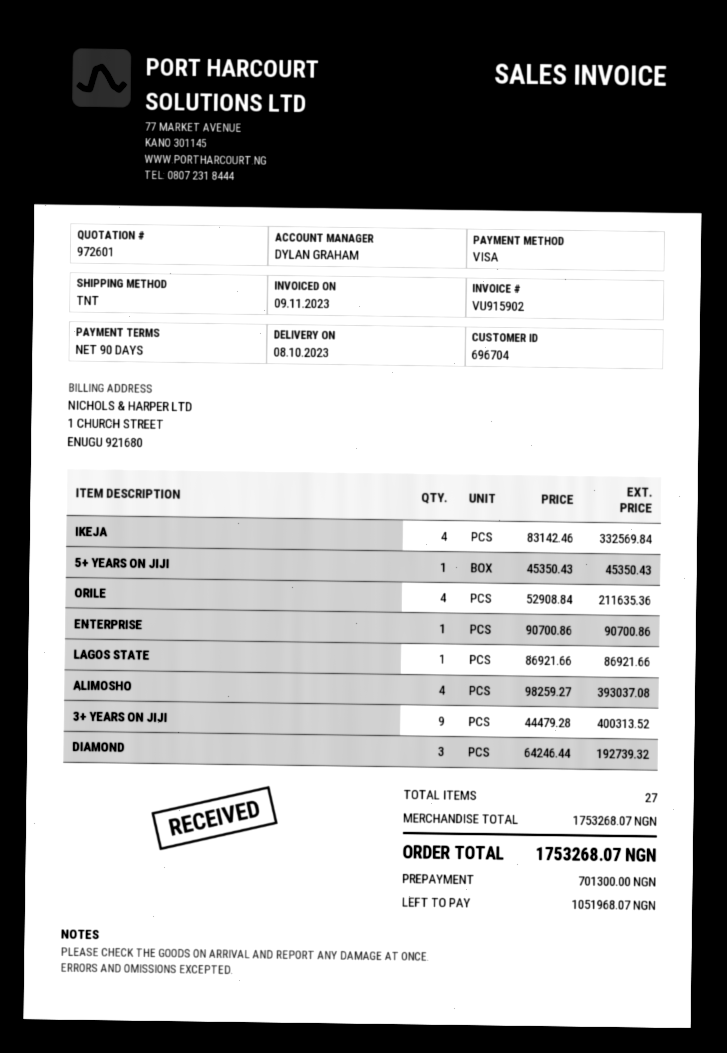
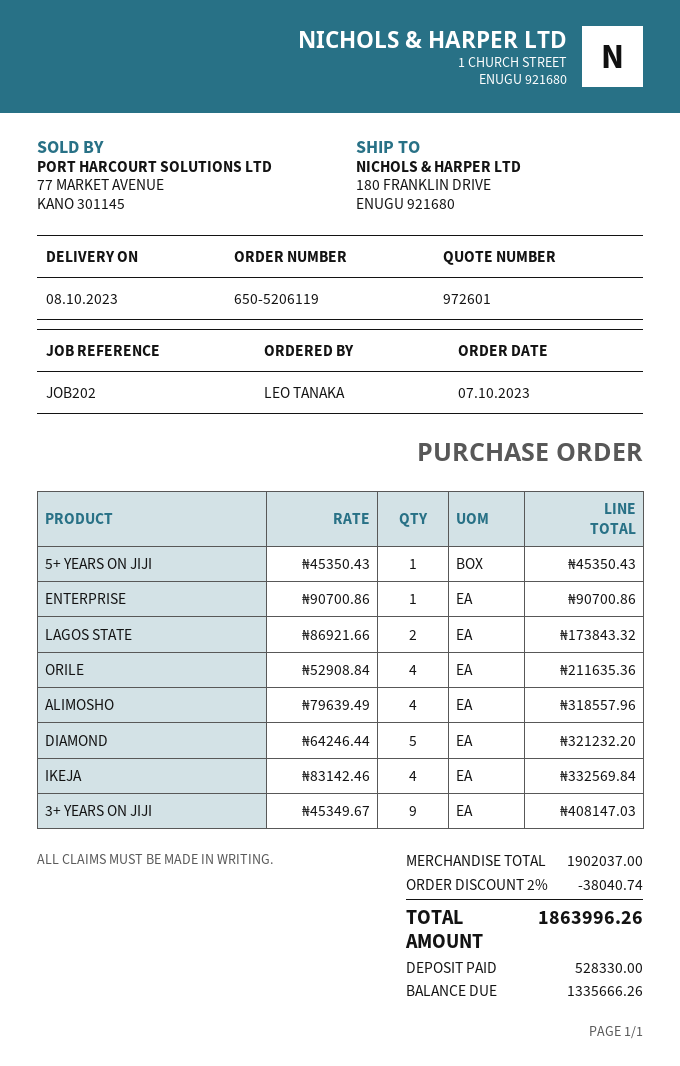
LAGOS STATE: 1 x 86921.66 = 86921.66 -> 2 x 86921.66 = 173843.32
ALIMOSHO: 4 x 98259.27 = 393037.08 -> 4 x 79639.49 = 318557.96
3+ YEARS ON JIJI: 9 x 44479.28 = 400313.52 -> 9 x 45349.67 = 408147.03
DIAMOND: 3 x 64246.44 = 192739.32 -> 5 x 64246.44 = 321232.20
subtotal: 1753268.07 -> 1902037.00
discount: none -> 2% = 38040.74
total: 1753268.07 -> 1863996.26
deposit: 701300.00 -> 528330.00
balance: 1051968.07 -> 1335666.26

